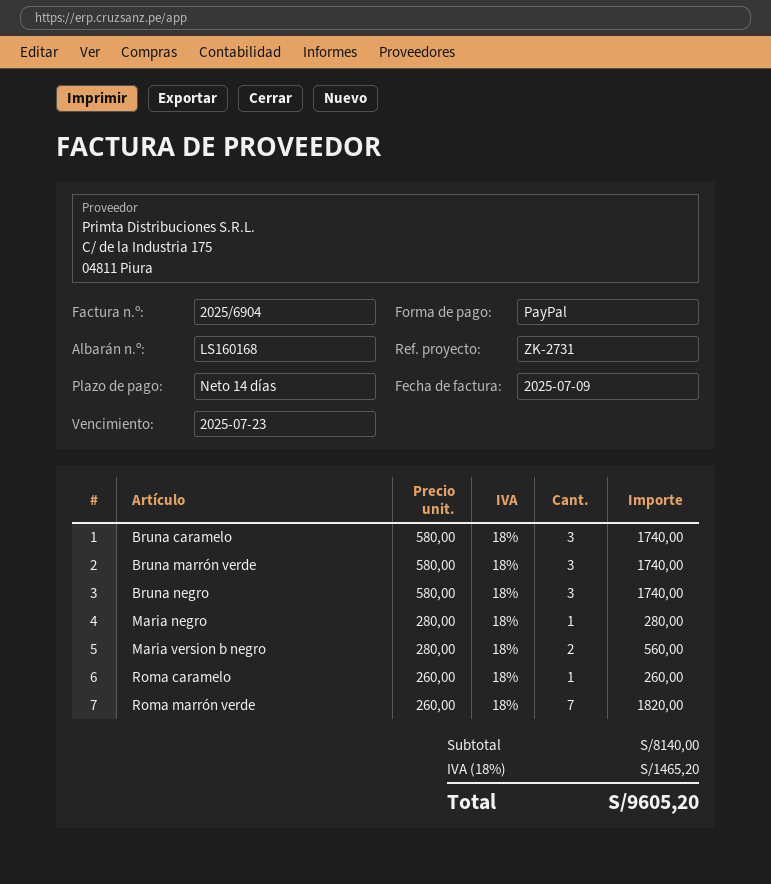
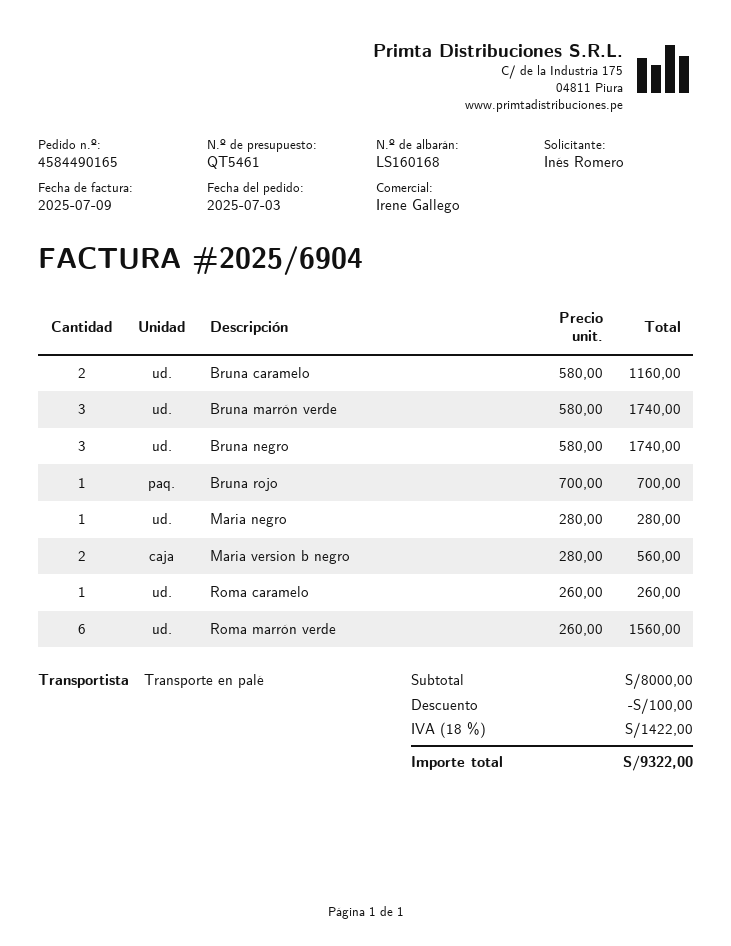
Bruna caramelo: 3 x 580.00 = 1740.00 -> 2 x 580.00 = 1160.00
Roma marrón verde: 7 x 260.00 = 1820.00 -> 6 x 260.00 = 1560.00
Bruna rojo: none -> 1 x 700.00 = 700.00
subtotal: 8140.00 -> 8000.00
discount: none -> 100.00
tax: 18% = 1465.20 -> 18% = 1422.00
total: 9605.20 -> 9322.00

